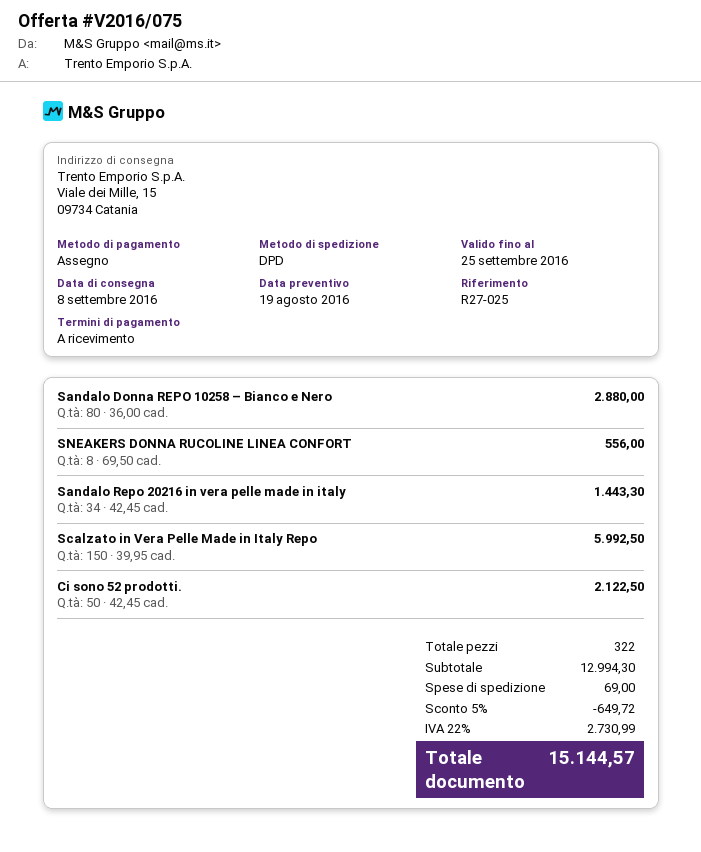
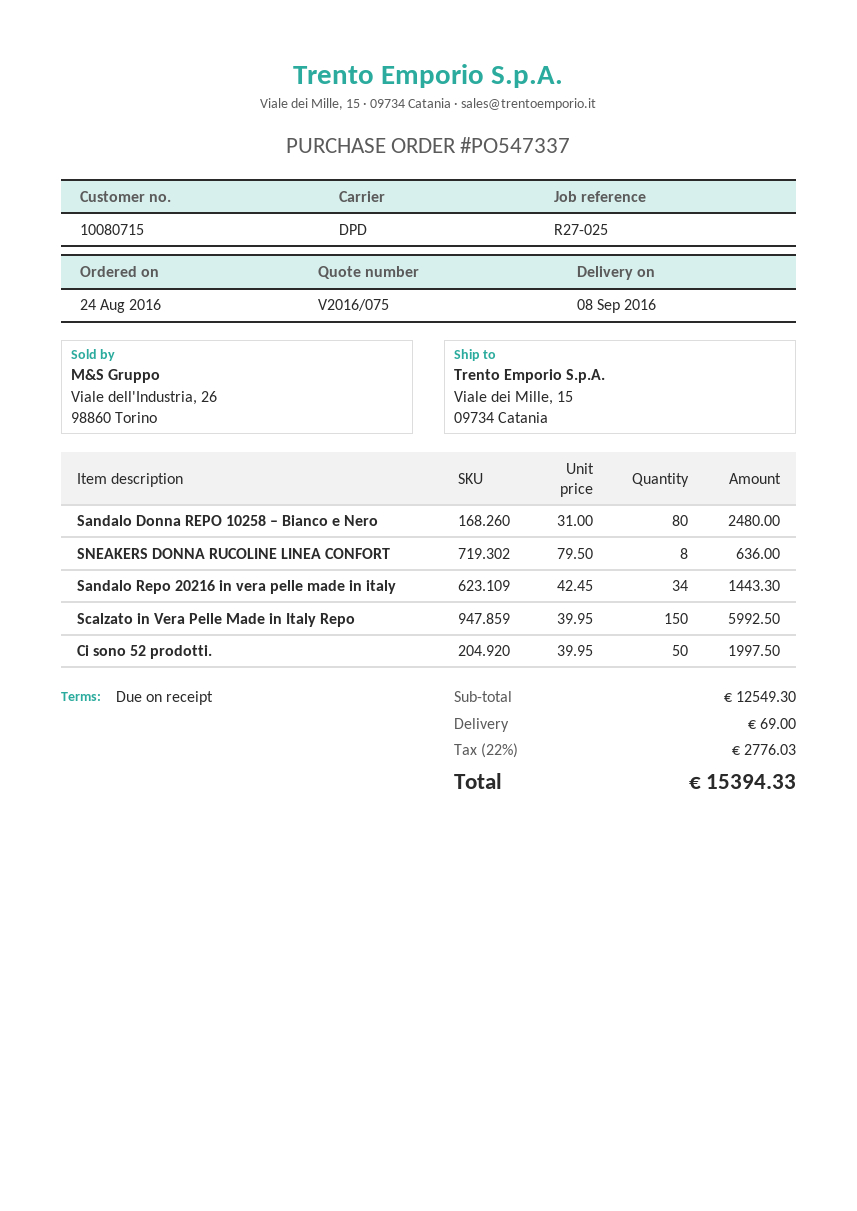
Sandalo Donna REPO 10258 – Bianco e Nero: 80 x 36.00 = 2880.00 -> 80 x 31.00 = 2480.00
SNEAKERS DONNA RUCOLINE LINEA CONFORT: 8 x 69.50 = 556.00 -> 8 x 79.50 = 636.00
Ci sono 52 prodotti.: 50 x 42.45 = 2122.50 -> 50 x 39.95 = 1997.50
subtotal: 12994.30 -> 12549.30
discount: 5% = 649.72 -> none
tax: 22% = 2730.99 -> 22% = 2776.03
total: 15144.57 -> 15394.33

